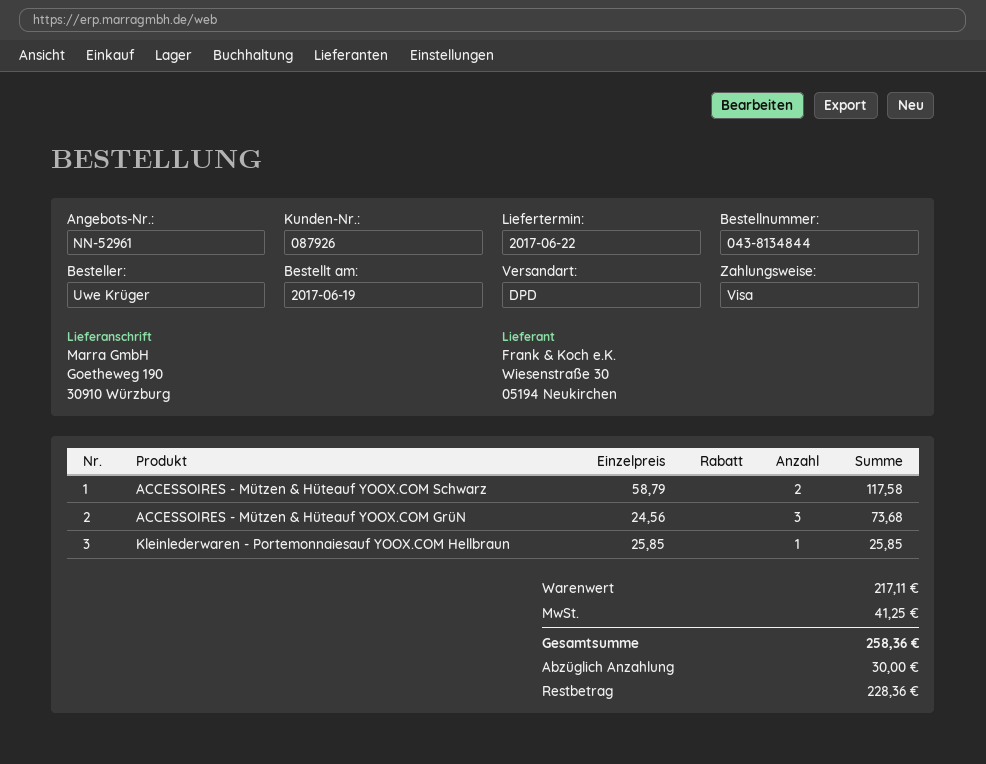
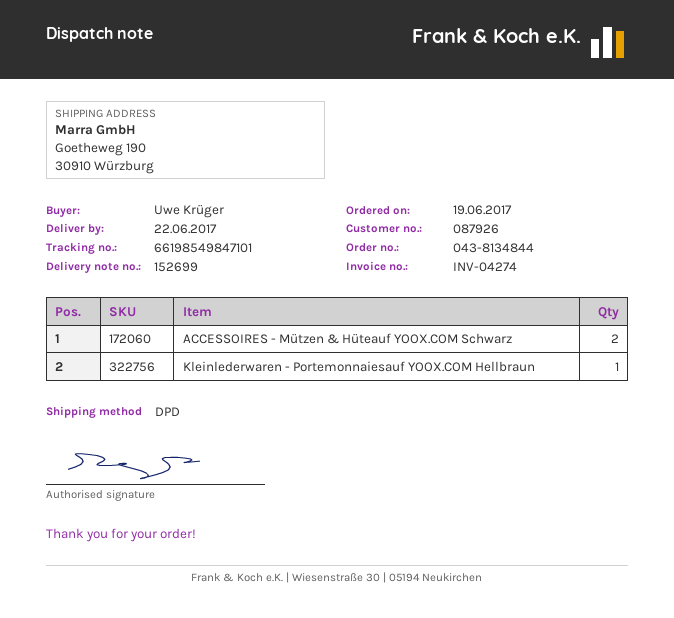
ACCESSOIRES - Mützen & Hüteauf YOOX.COM GrüN: 3 -> none

